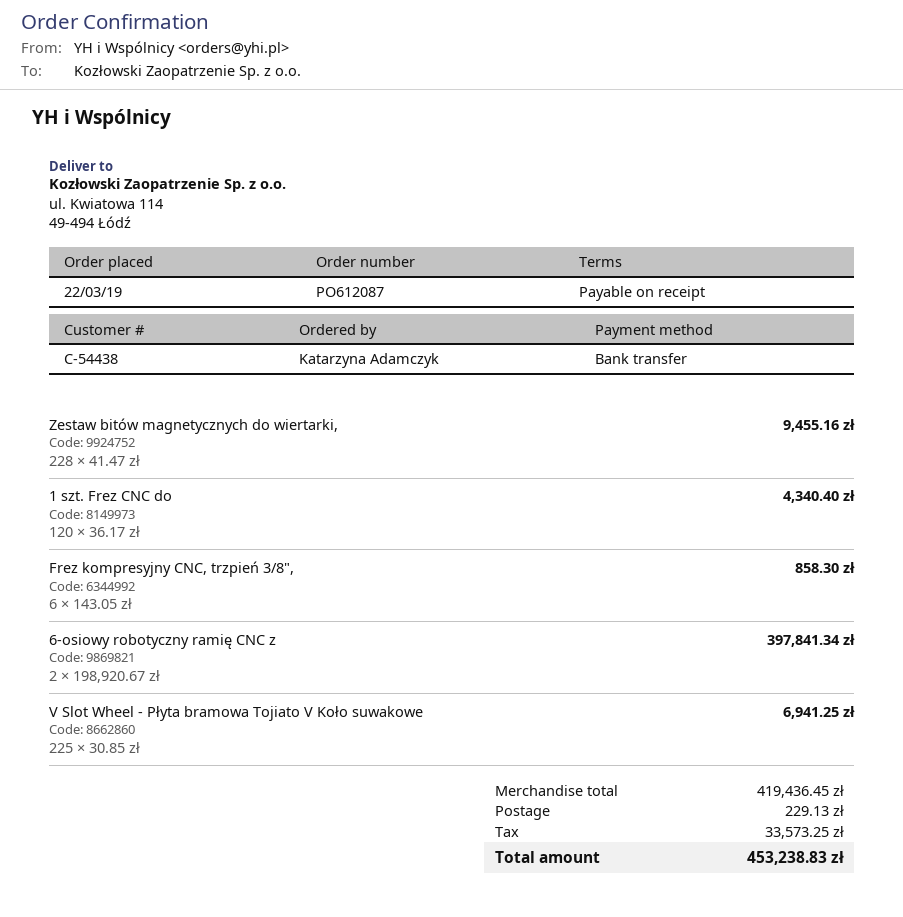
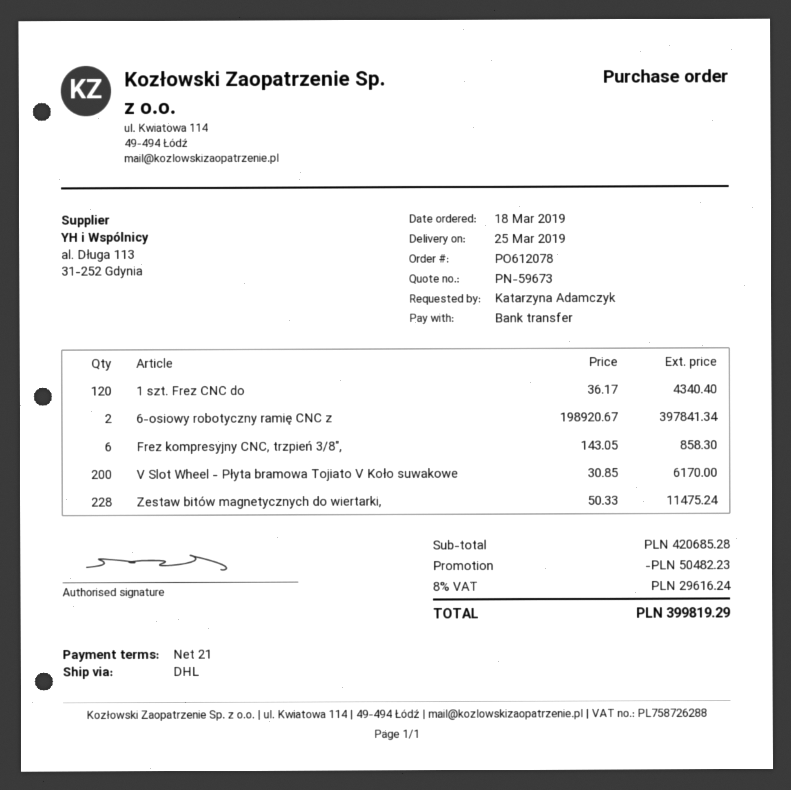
order number: PO612087 -> PO612078
order date: 2019-03-22 -> 2019-03-18
payment terms: on receipt -> 21 days
Zestaw bitów magnetycznych do wiertarki,: 228 x 41.47 = 9455.16 -> 228 x 50.33 = 11475.24
V Slot Wheel - Płyta bramowa Tojiato V Koło suwakowe: 225 x 30.85 = 6941.25 -> 200 x 30.85 = 6170.00
subtotal: 419436.45 -> 420685.28
discount: none -> 50482.23
shipping: 229.13 -> none
tax: 33573.25 -> 29616.24
total: 453238.83 -> 399819.29

